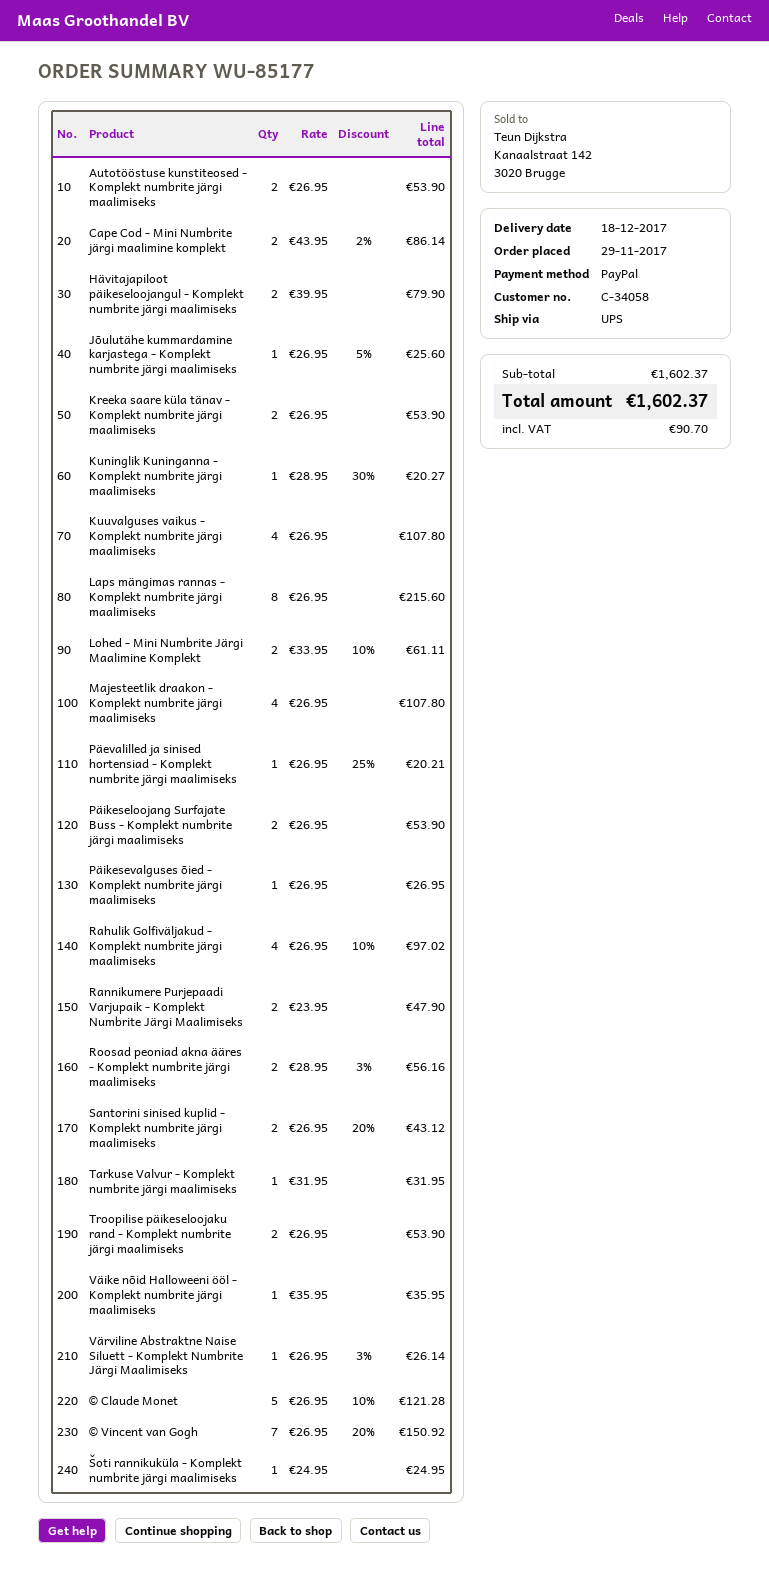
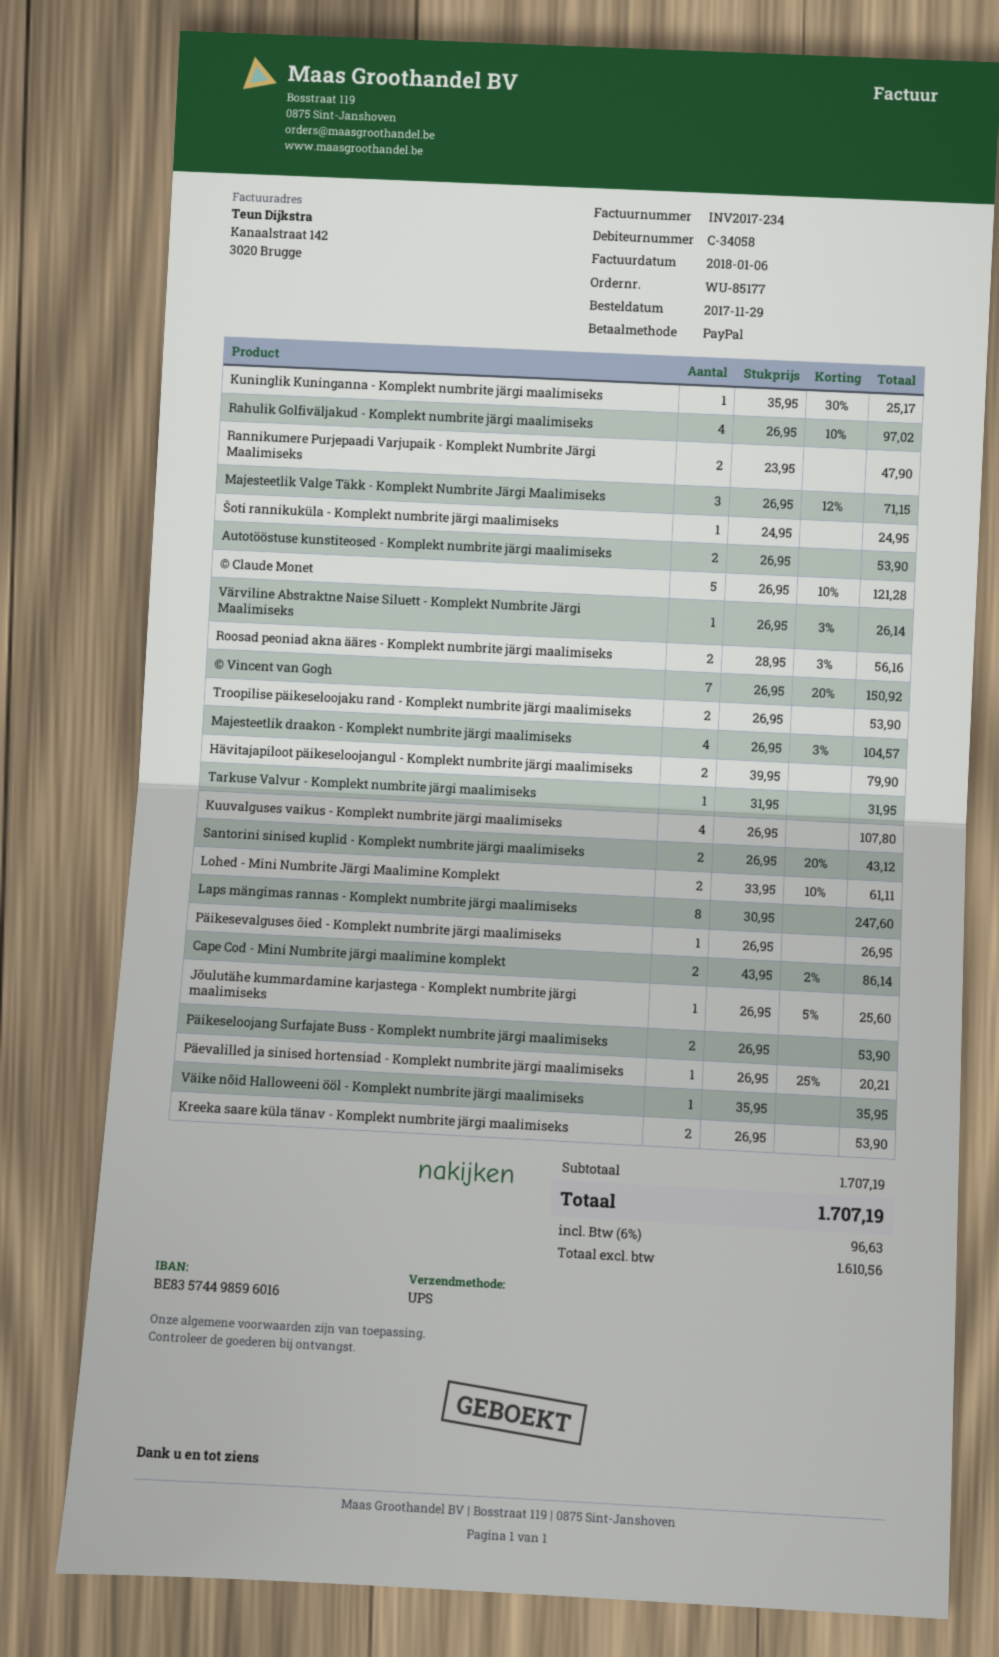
Kuninglik Kuninganna - Komplekt numbrite järgi maalimiseks: 1 x 28.95 - 30% = 20.27 -> 1 x 35.95 - 30% = 25.17
Laps mängimas rannas - Komplekt numbrite järgi maalimiseks: 8 x 26.95 = 215.60 -> 8 x 30.95 = 247.60
Majesteetlik draakon - Komplekt numbrite järgi maalimiseks: 4 x 26.95 = 107.80 -> 4 x 26.95 - 3% = 104.57
Majesteetlik Valge Täkk - Komplekt Numbrite Järgi Maalimiseks: none -> 3 x 26.95 - 12% = 71.15
subtotal: 1602.37 -> 1707.19
tax: 90.70 -> 96.63
total: 1602.37 -> 1707.19

